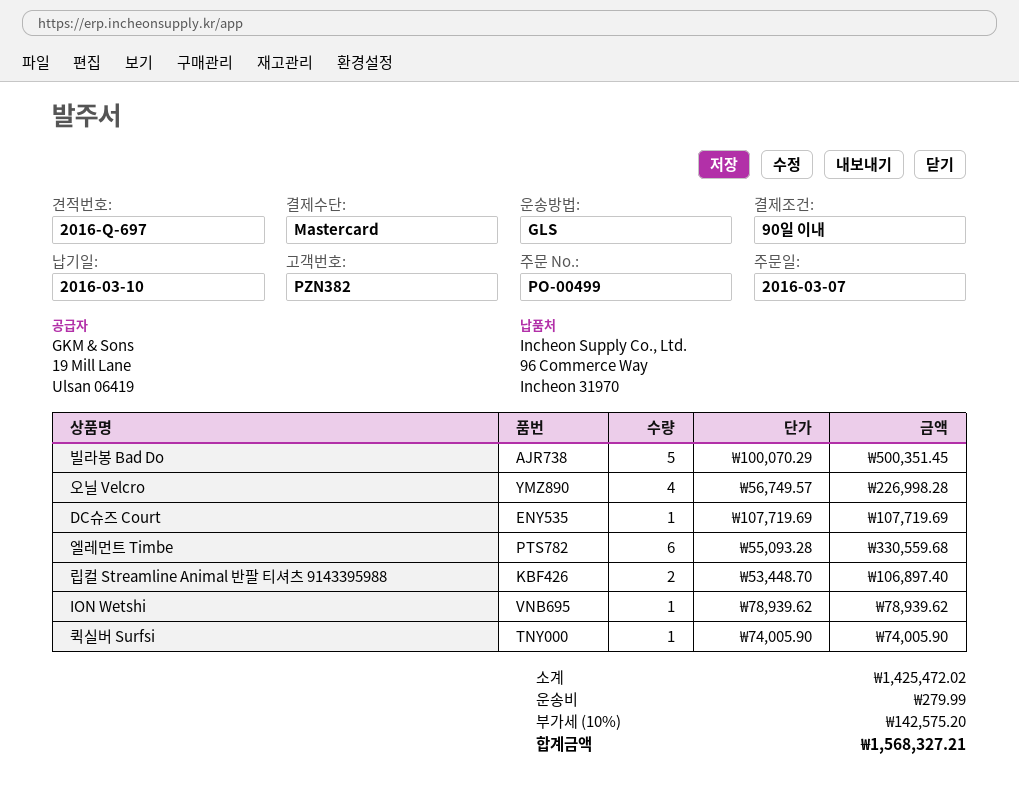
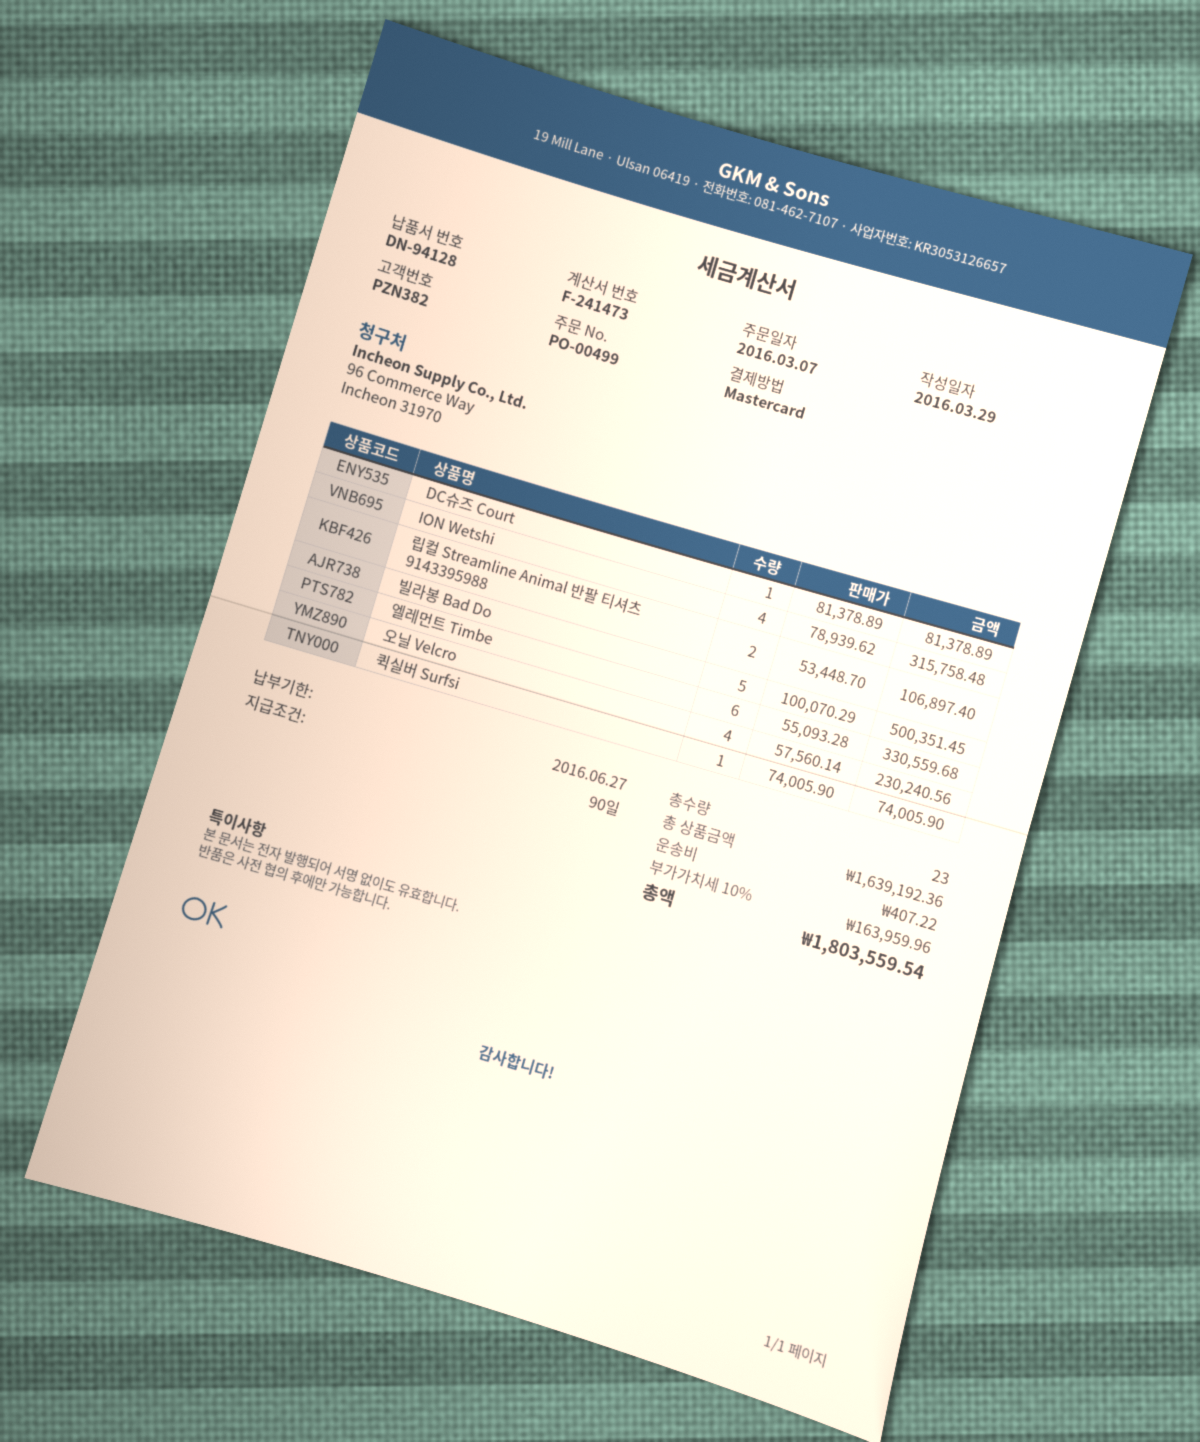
오닐 Velcro: 4 x 56749.57 = 226998.28 -> 4 x 57560.14 = 230240.56
DC슈즈 Court: 1 x 107719.69 = 107719.69 -> 1 x 81378.89 = 81378.89
ION Wetshi: 1 x 78939.62 = 78939.62 -> 4 x 78939.62 = 315758.48
subtotal: 1425472.02 -> 1639192.36
shipping: 279.99 -> 407.22
tax: 10% = 142575.20 -> 10% = 163959.96
total: 1568327.21 -> 1803559.54

